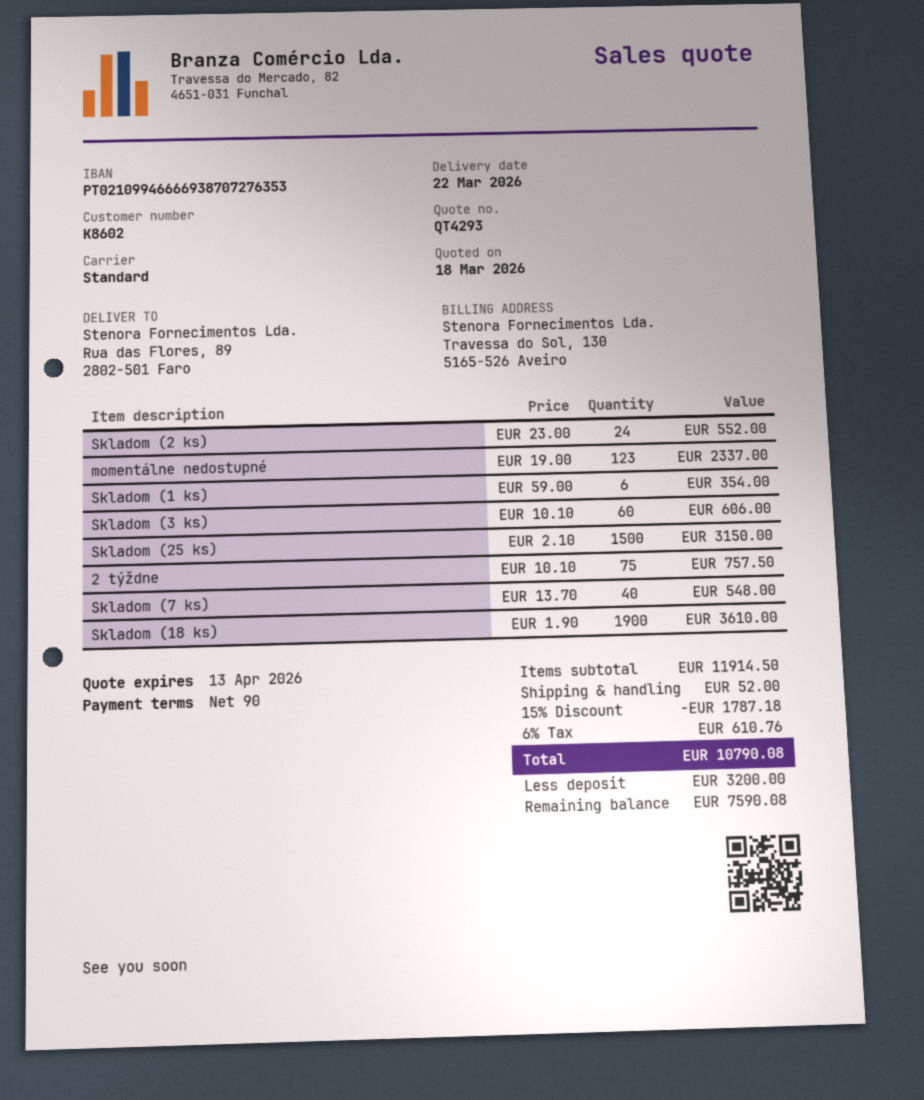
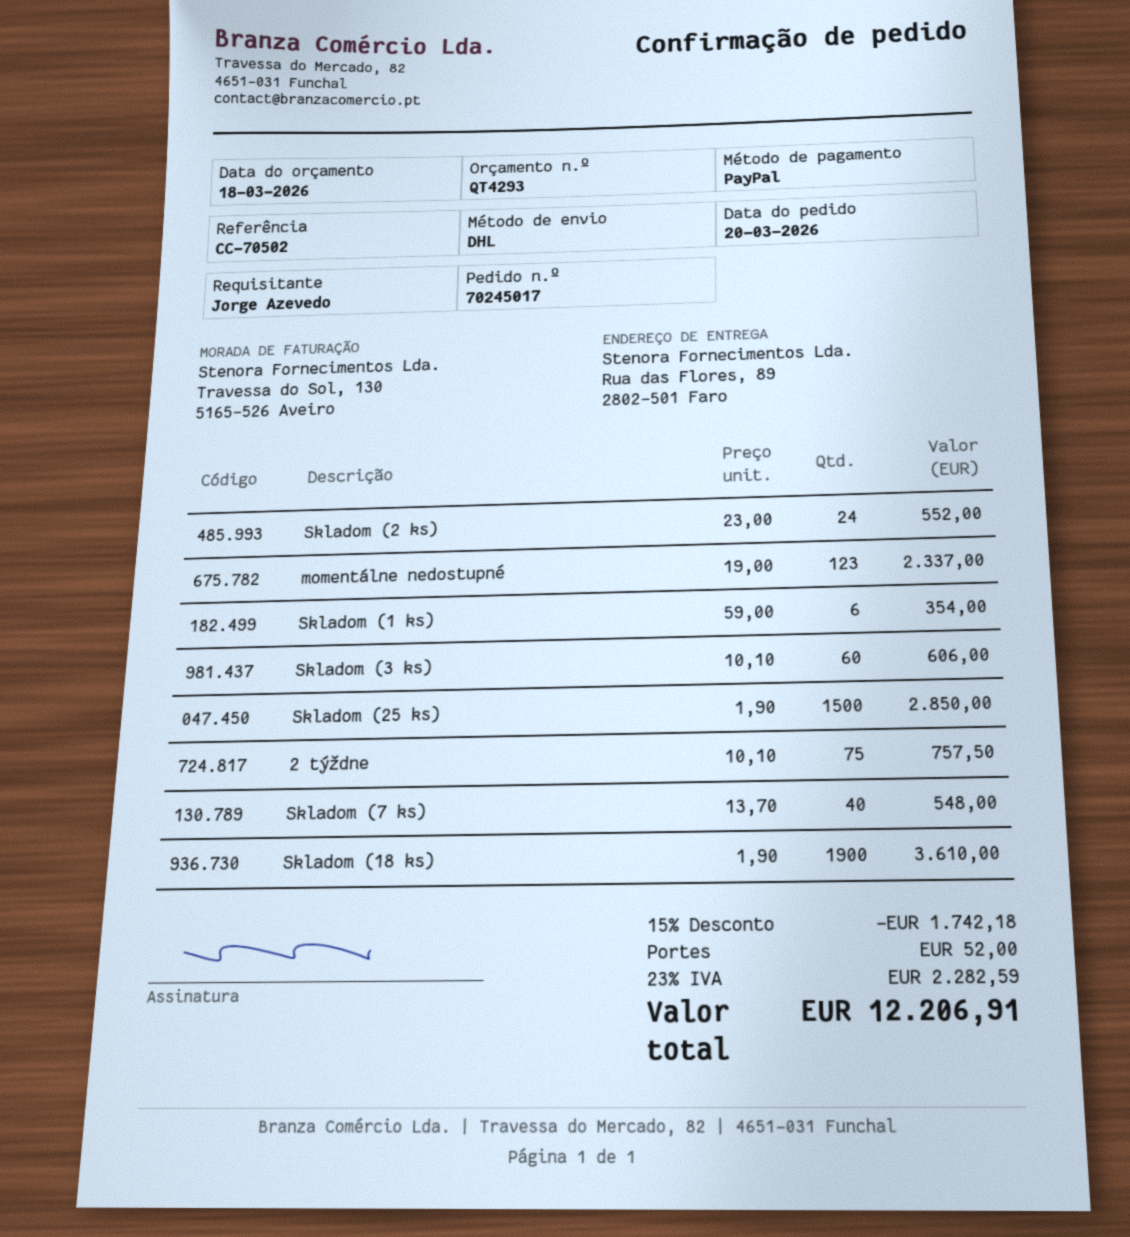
shipping method: standard -> DHL
Skladom (25 ks): 1500 x 2.10 = 3150.00 -> 1500 x 1.90 = 2850.00
discount: 15% = 1787.18 -> 15% = 1742.18
tax: 6% = 610.76 -> 23% = 2282.59
total: 10790.08 -> 12206.91

